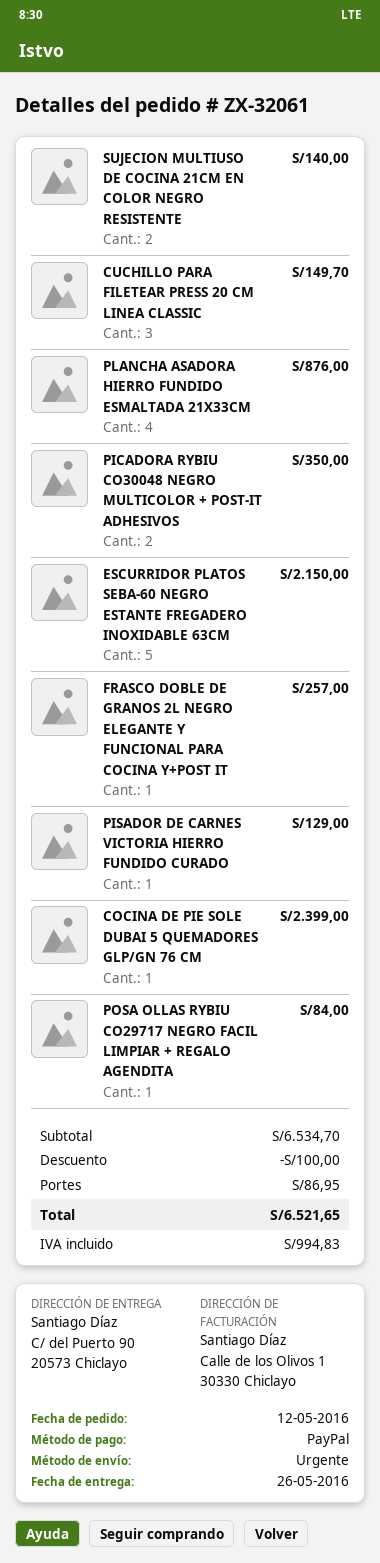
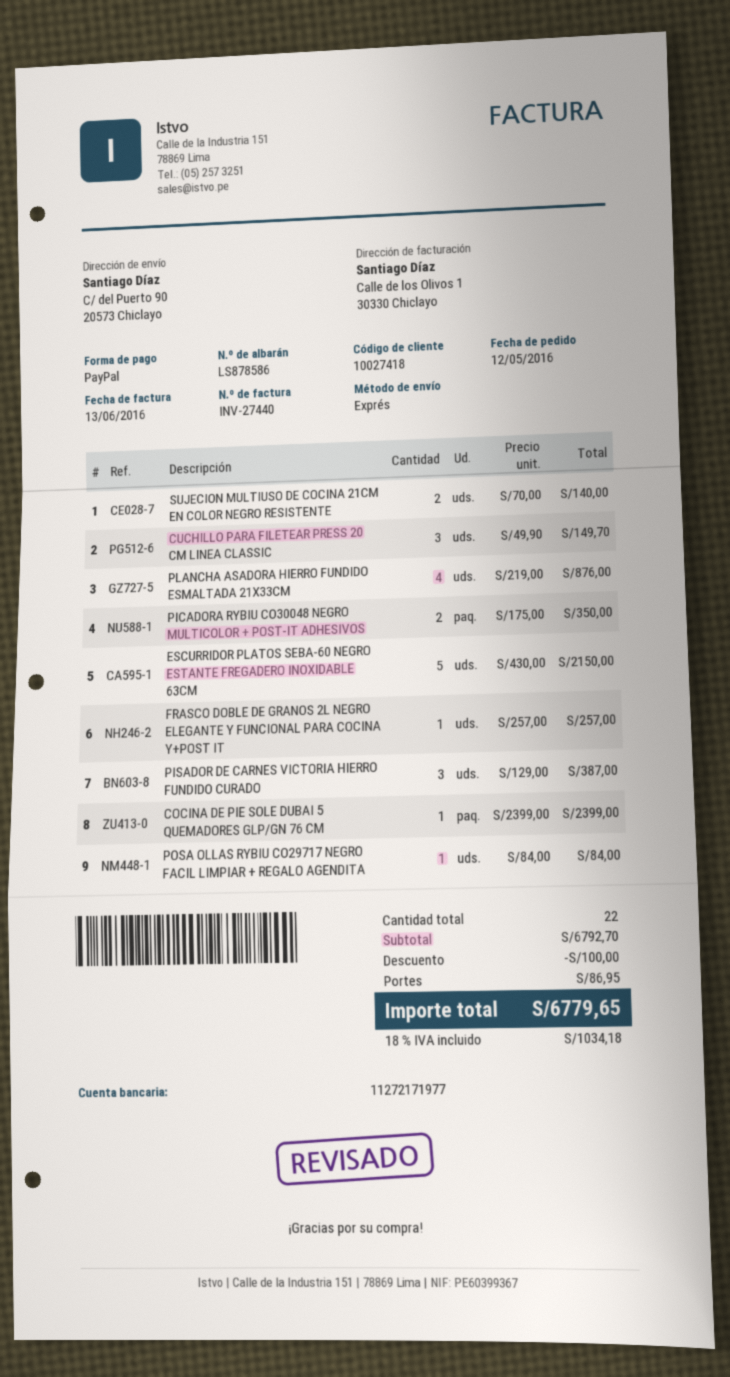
PISADOR DE CARNES VICTORIA HIERRO FUNDIDO CURADO: 1 for 129.00 -> 3 for 387.00
subtotal: 6534.70 -> 6792.70
tax: 994.83 -> 1034.18
total: 6521.65 -> 6779.65

